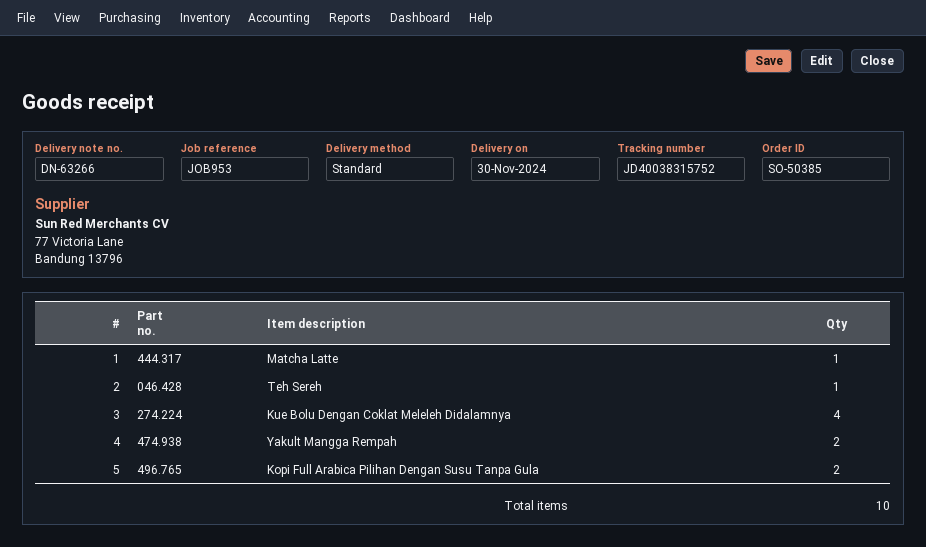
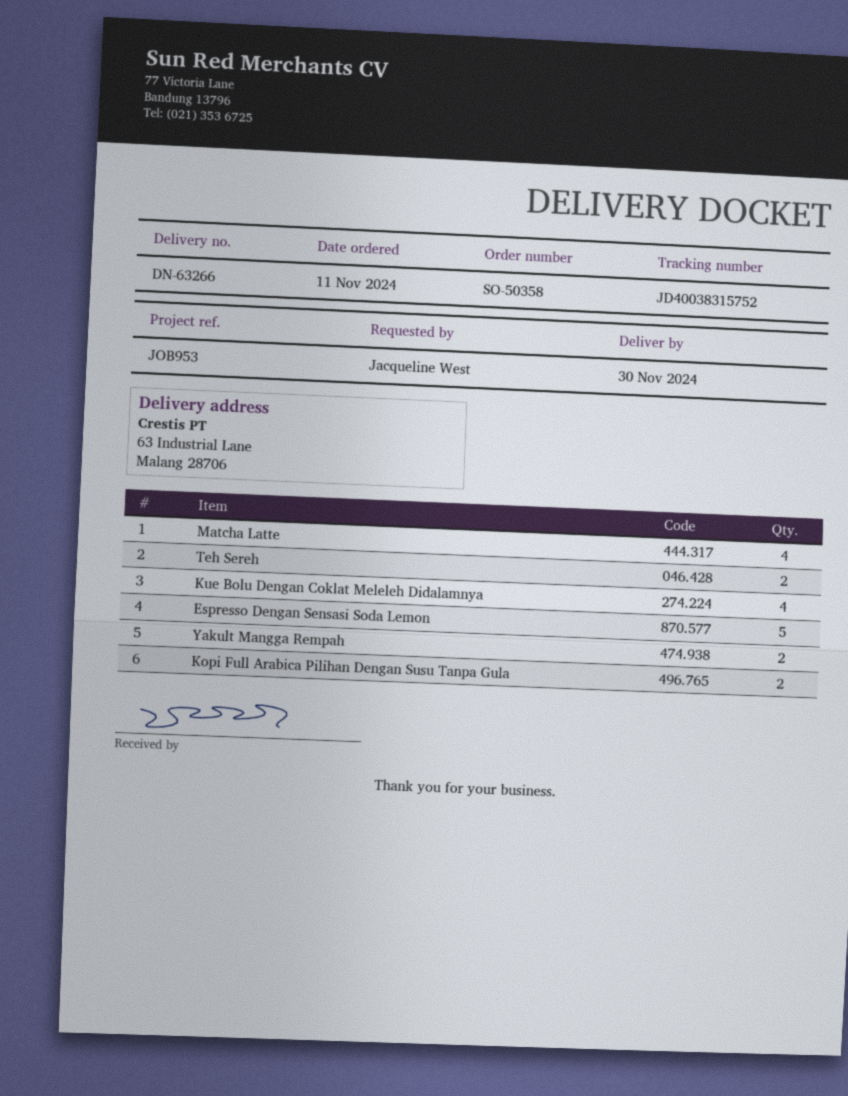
order number: SO-50385 -> SO-50358
Matcha Latte: 1 -> 4
Teh Sereh: 1 -> 2
Espresso Dengan Sensasi Soda Lemon: none -> 5

